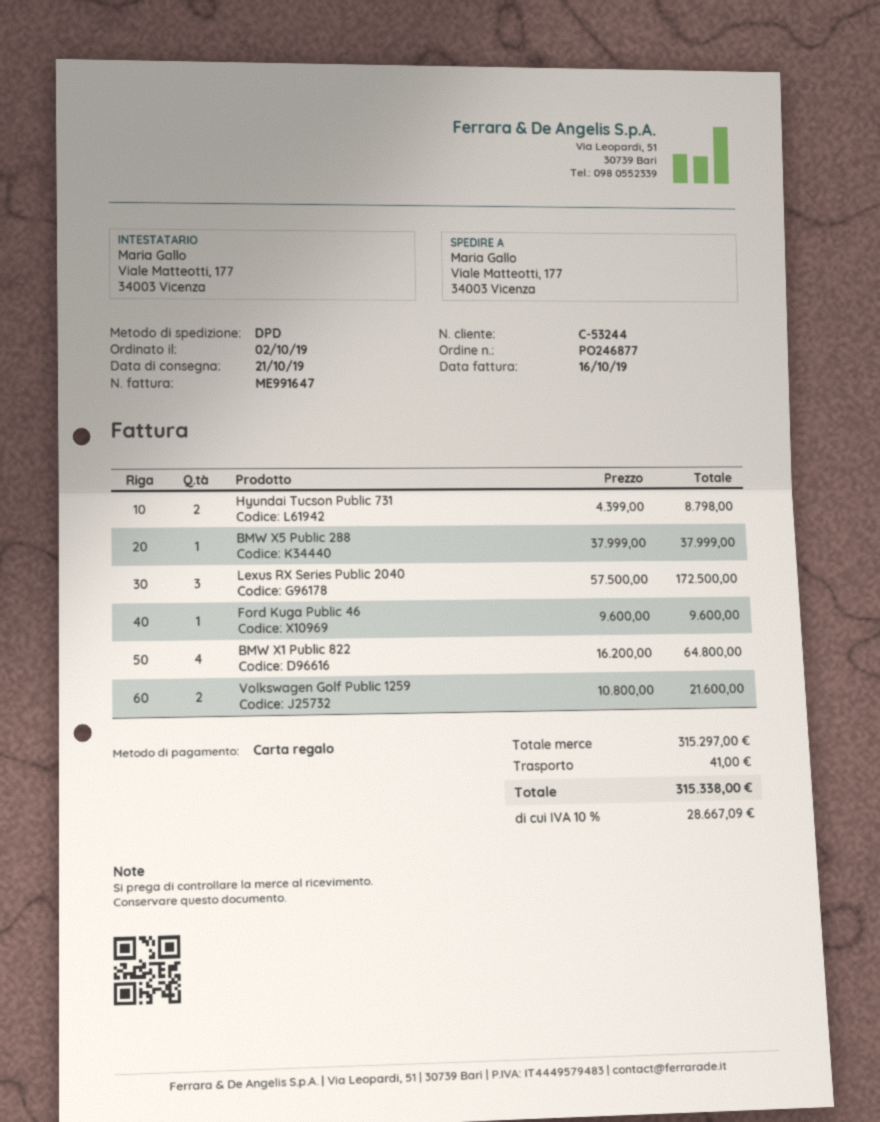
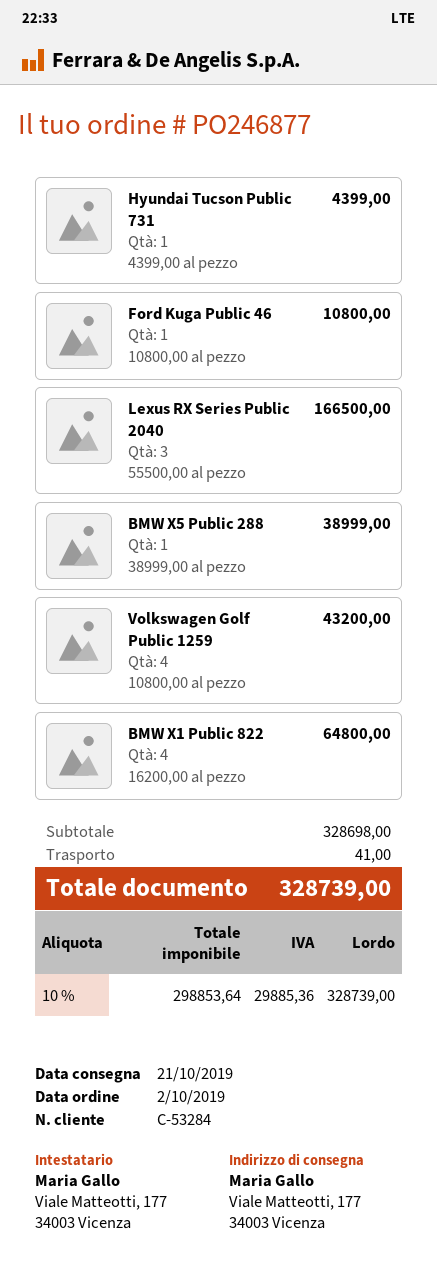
customer number: C-53244 -> C-53284
Hyundai Tucson Public 731: 2 x 4399.00 = 8798.00 -> 1 x 4399.00 = 4399.00
BMW X5 Public 288: 1 x 37999.00 = 37999.00 -> 1 x 38999.00 = 38999.00
Lexus RX Series Public 2040: 3 x 57500.00 = 172500.00 -> 3 x 55500.00 = 166500.00
Ford Kuga Public 46: 1 x 9600.00 = 9600.00 -> 1 x 10800.00 = 10800.00
Volkswagen Golf Public 1259: 2 x 10800.00 = 21600.00 -> 4 x 10800.00 = 43200.00
subtotal: 315297.00 -> 328698.00
tax: 10% = 28667.09 -> 10% = 29885.36
total: 315338.00 -> 328739.00

